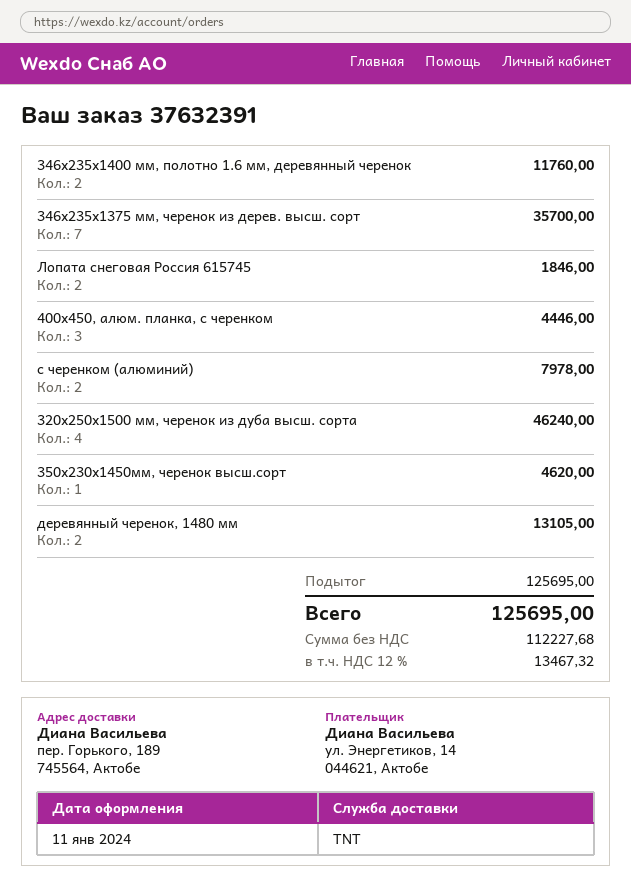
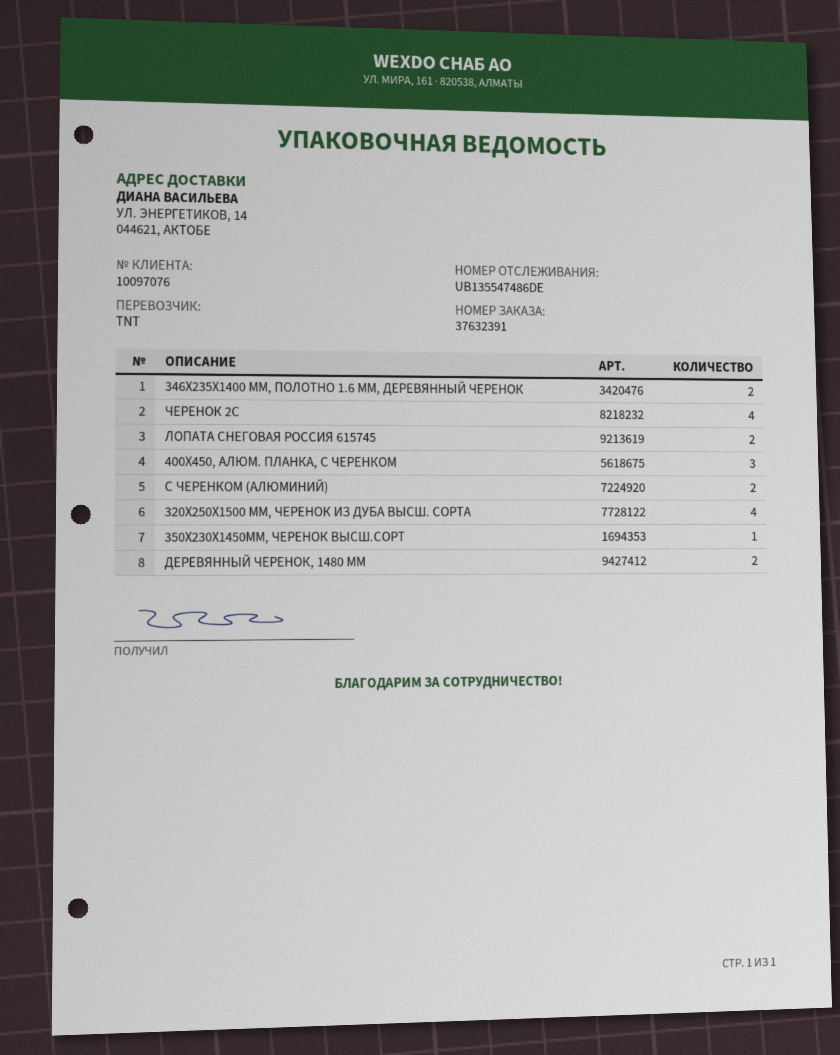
ship to: пер. Горького, 189, 745564, Актобе -> УЛ. ЭНЕРГЕТИКОВ, 14, 044621, АКТОБЕ
346х235х1375 мм, черенок из дерев. высш. сорт: 7 -> none
ЧЕРЕНОК 2С: none -> 4

